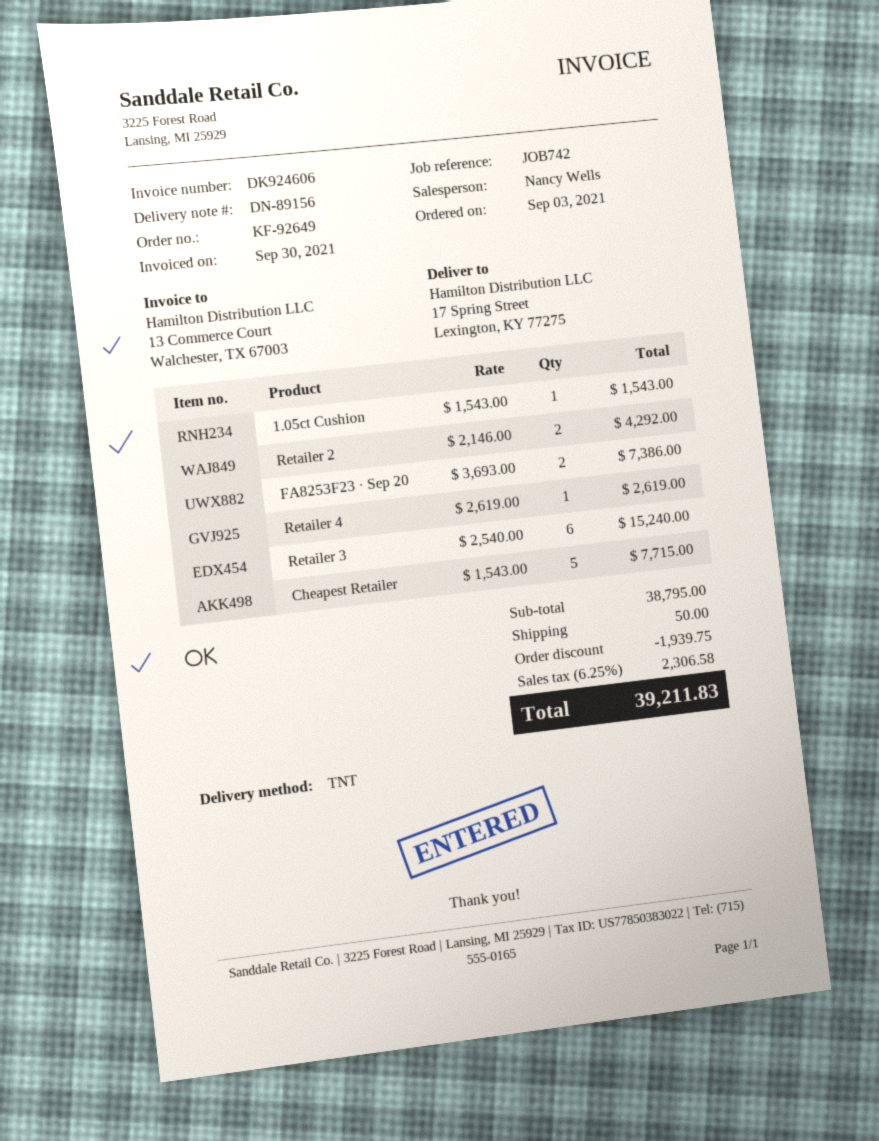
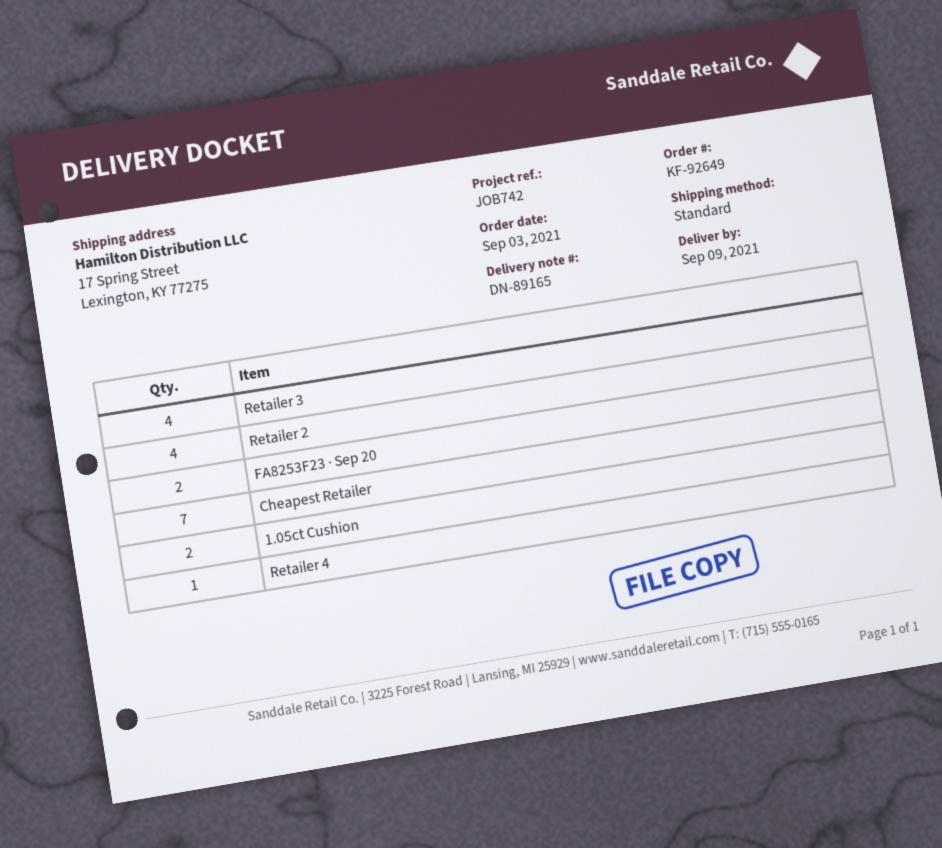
delivery note number: DN-89156 -> DN-89165
shipping method: TNT -> standard
1.05ct Cushion: 1 -> 2
Retailer 2: 2 -> 4
Retailer 3: 6 -> 4
Cheapest Retailer: 5 -> 7

